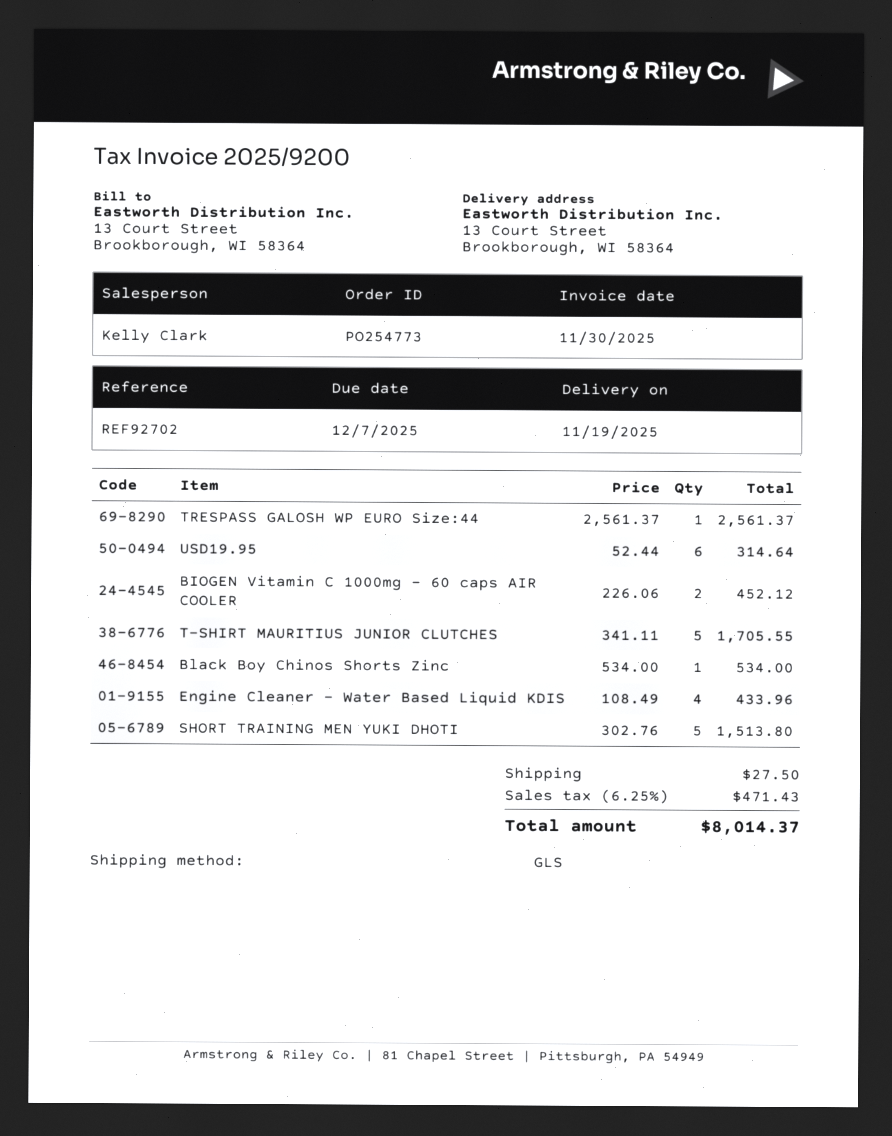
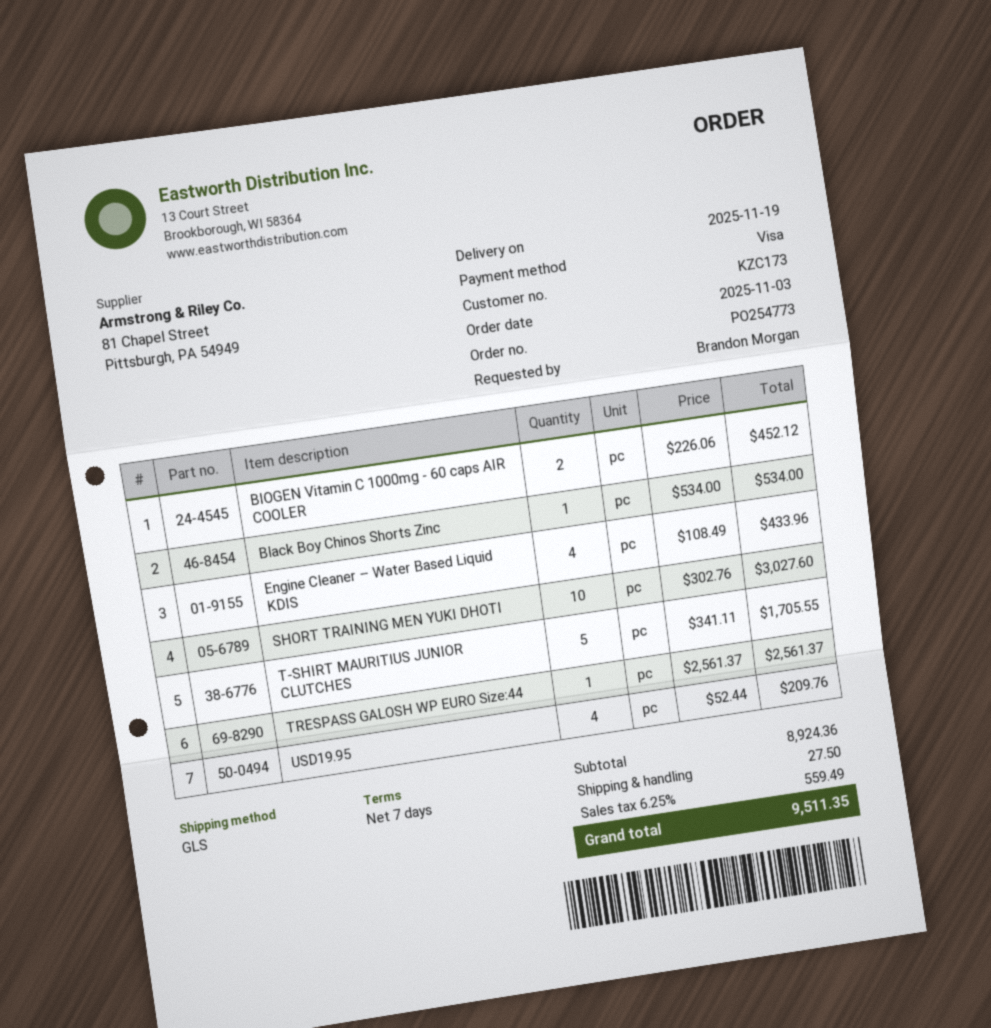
USD19.95: 6 x 52.44 = 314.64 -> 4 x 52.44 = 209.76
SHORT TRAINING MEN YUKI DHOTI: 5 x 302.76 = 1513.80 -> 10 x 302.76 = 3027.60
tax: 6.25% = 471.43 -> 6.25% = 559.49
total: 8014.37 -> 9511.35

